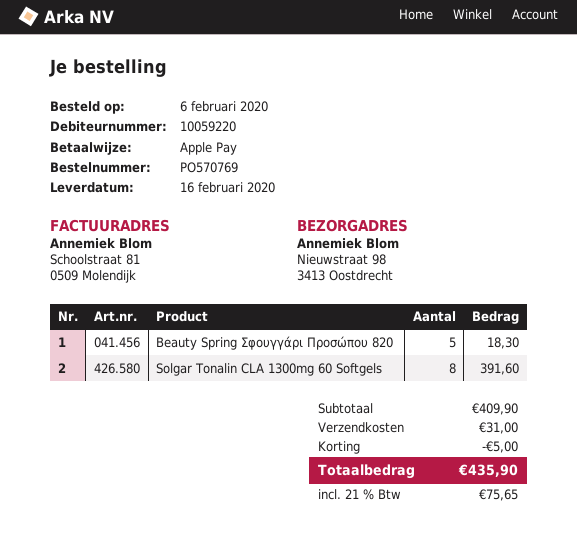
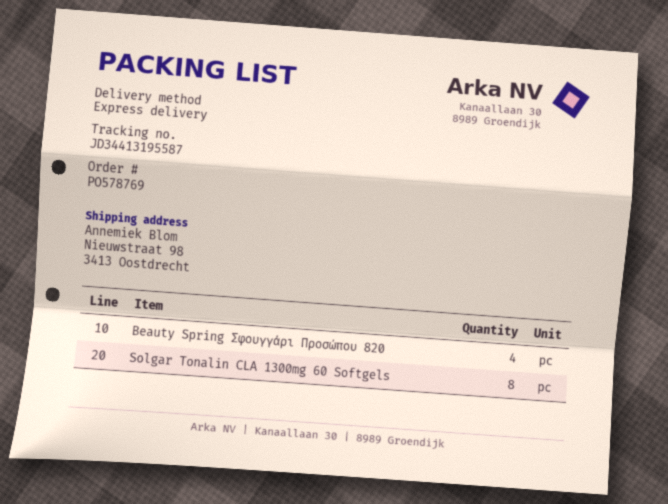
order number: PO570769 -> PO578769
Beauty Spring Σφουγγάρι Προσώπου 820: 5 -> 4

